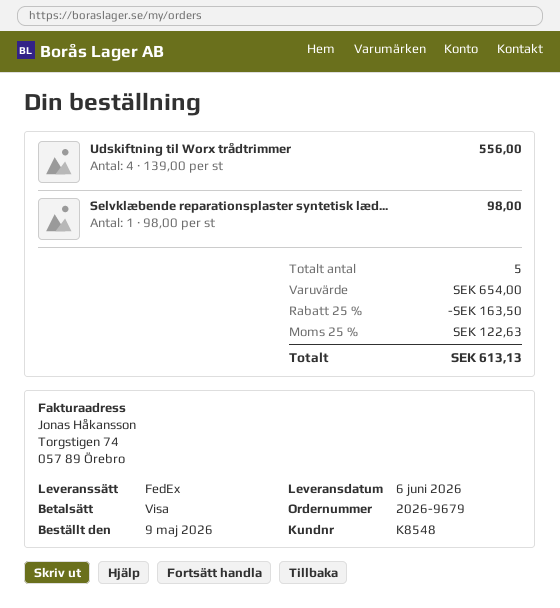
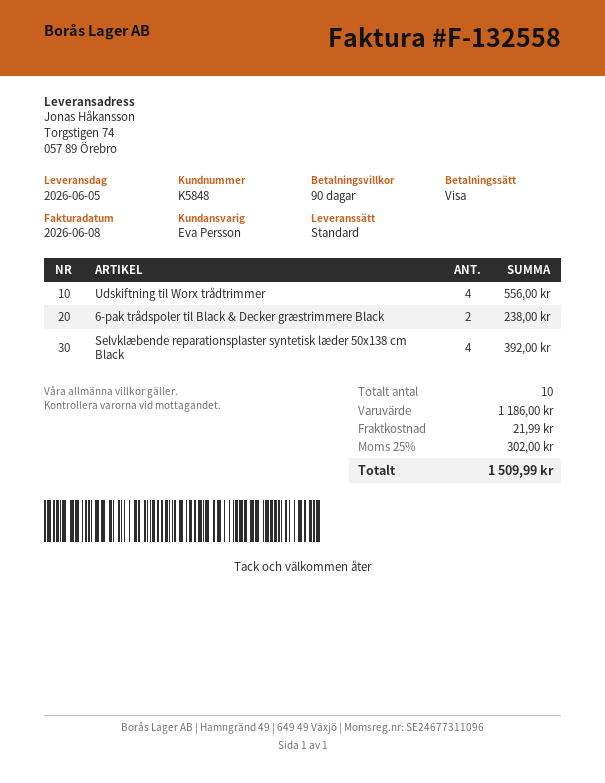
delivery date: 2026-06-06 -> 2026-06-05
customer number: K8548 -> K5848
shipping method: FedEx -> standard
Selvklæbende reparationsplaster syntetisk læd...: 1 for 98.00 -> 4 for 392.00
6-pak trådspoler til Black & Decker græstrimmere Black: none -> 2 for 238.00
total quantity: 5 -> 10
subtotal: 654.00 -> 1186.00
discount: 25% = 163.50 -> none
shipping: none -> 21.99
tax: 25% = 122.63 -> 25% = 302.00
total: 613.13 -> 1509.99

